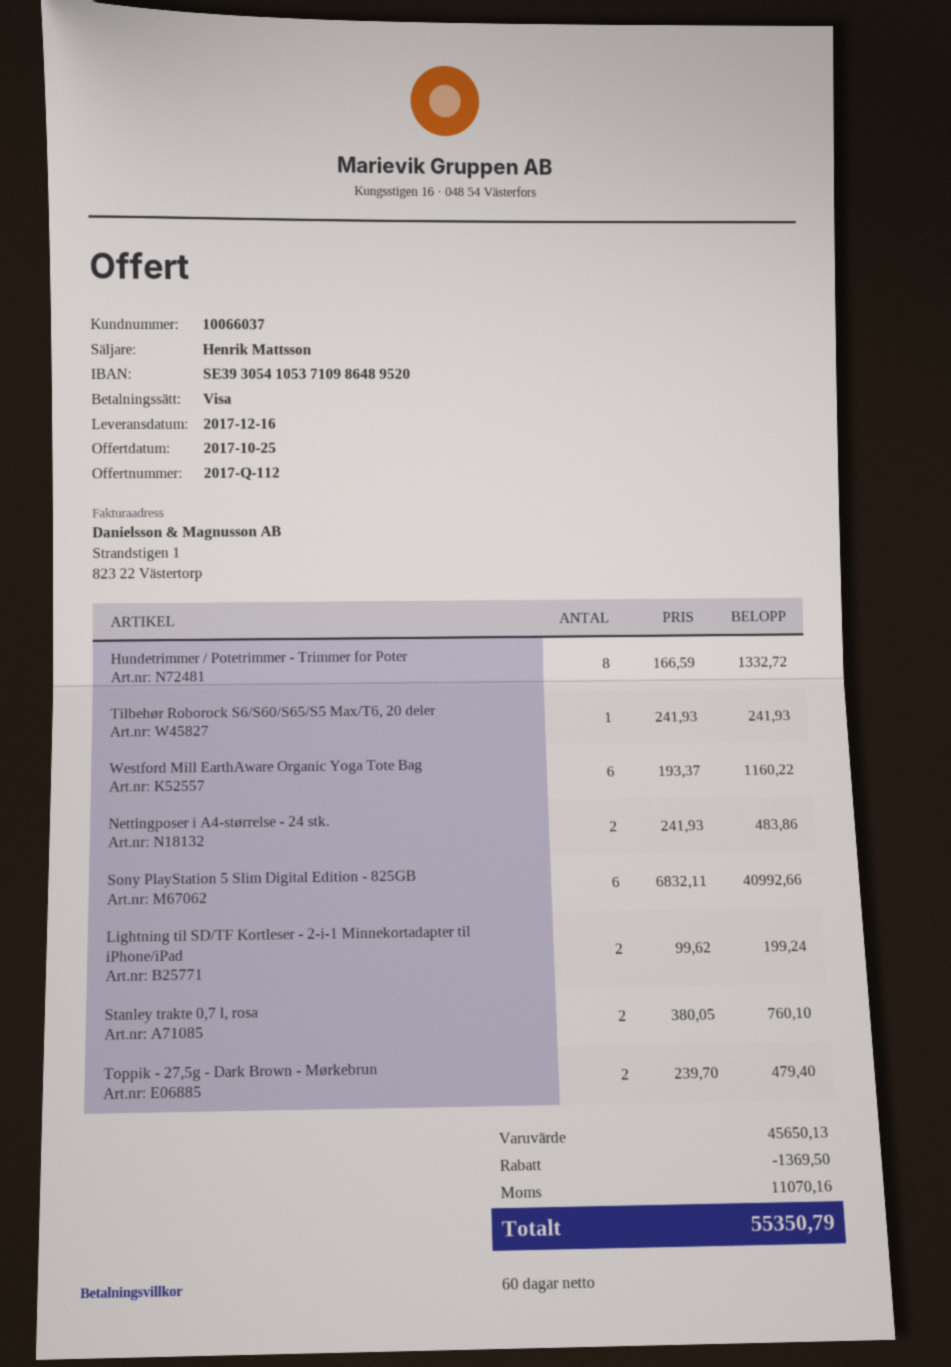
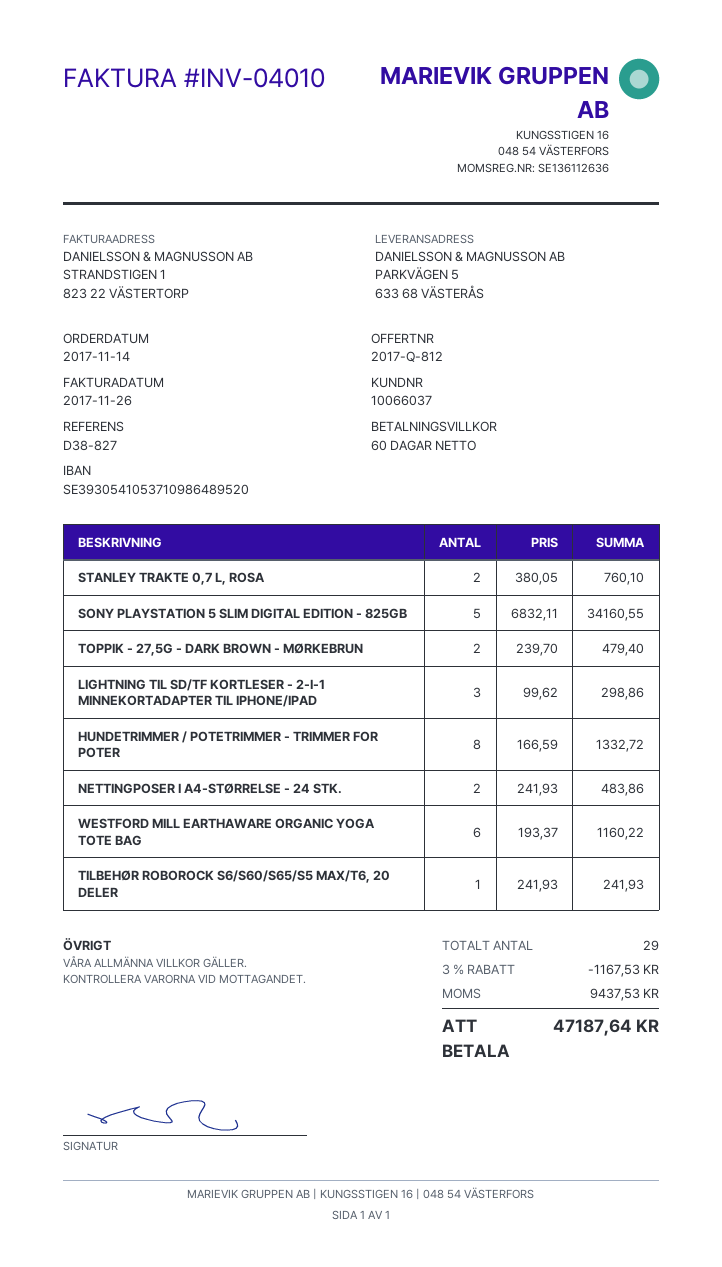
quote number: 2017-Q-112 -> 2017-Q-812
Sony PlayStation 5 Slim Digital Edition - 825GB: 6 x 6832.11 = 40992.66 -> 5 x 6832.11 = 34160.55
Lightning til SD/TF Kortleser - 2-i-1 Minnekortadapter til iPhone/iPad: 2 x 99.62 = 199.24 -> 3 x 99.62 = 298.86
discount: 1369.50 -> 1167.53
tax: 11070.16 -> 9437.53
total: 55350.79 -> 47187.64

